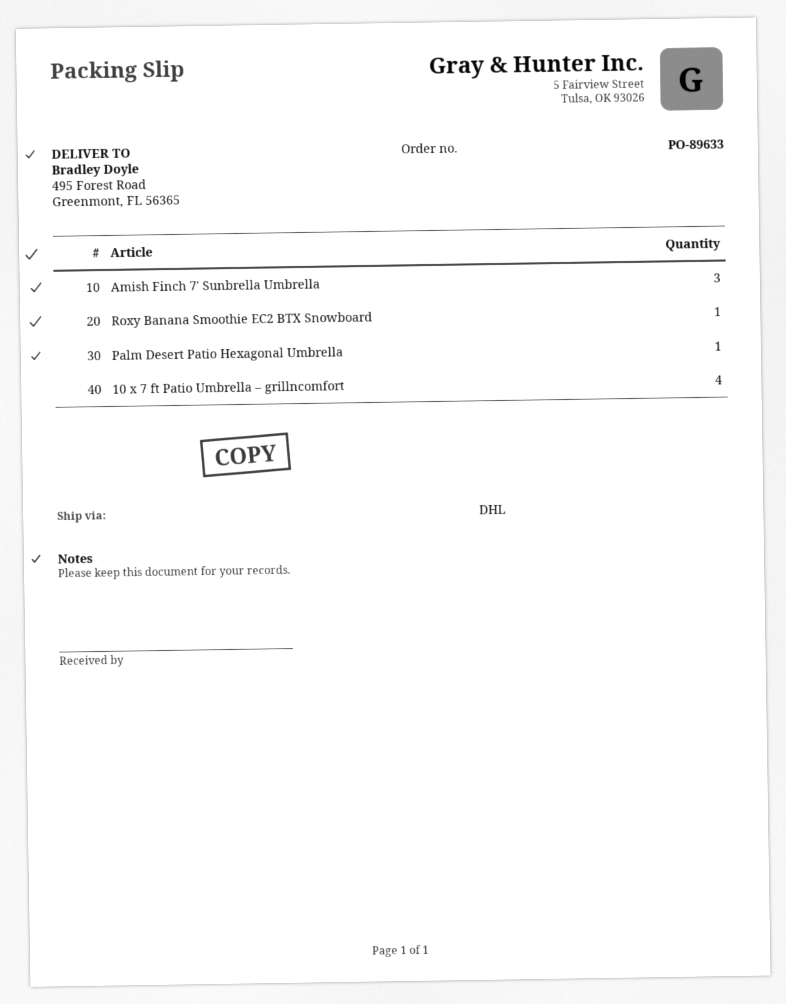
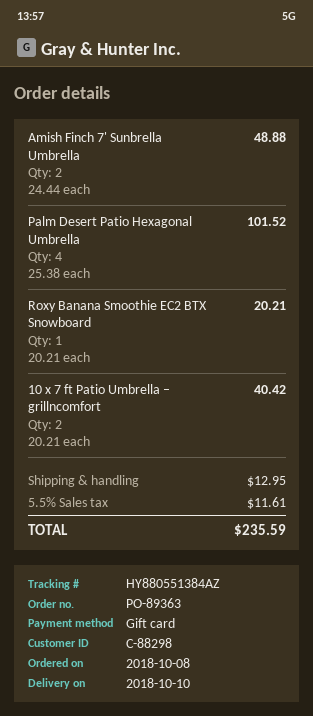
order number: PO-89633 -> PO-89363
Amish Finch 7' Sunbrella Umbrella: 3 -> 2
Palm Desert Patio Hexagonal Umbrella: 1 -> 4
10 x 7 ft Patio Umbrella – grillncomfort: 4 -> 2

